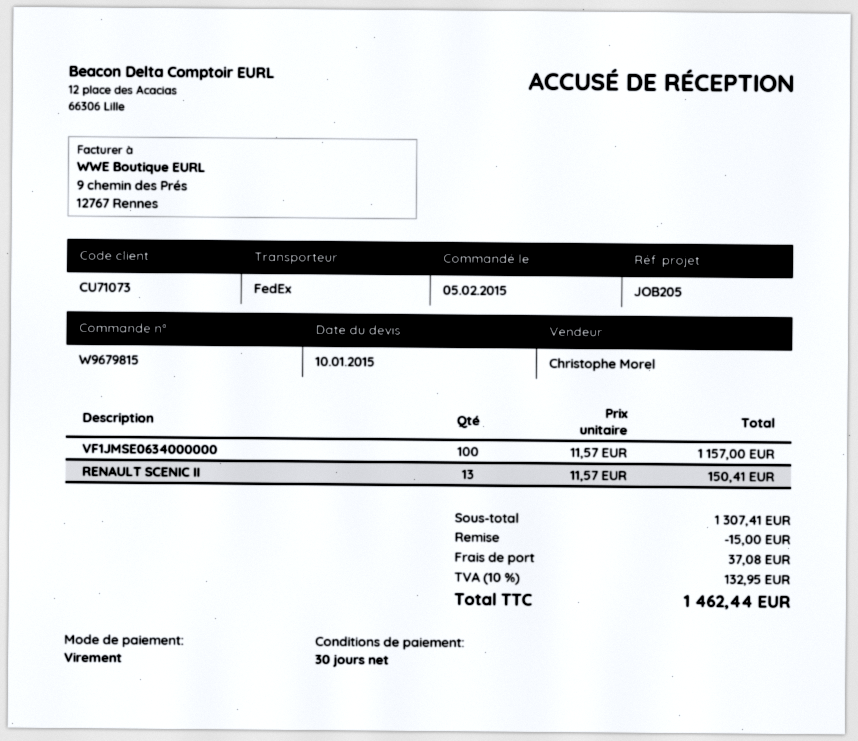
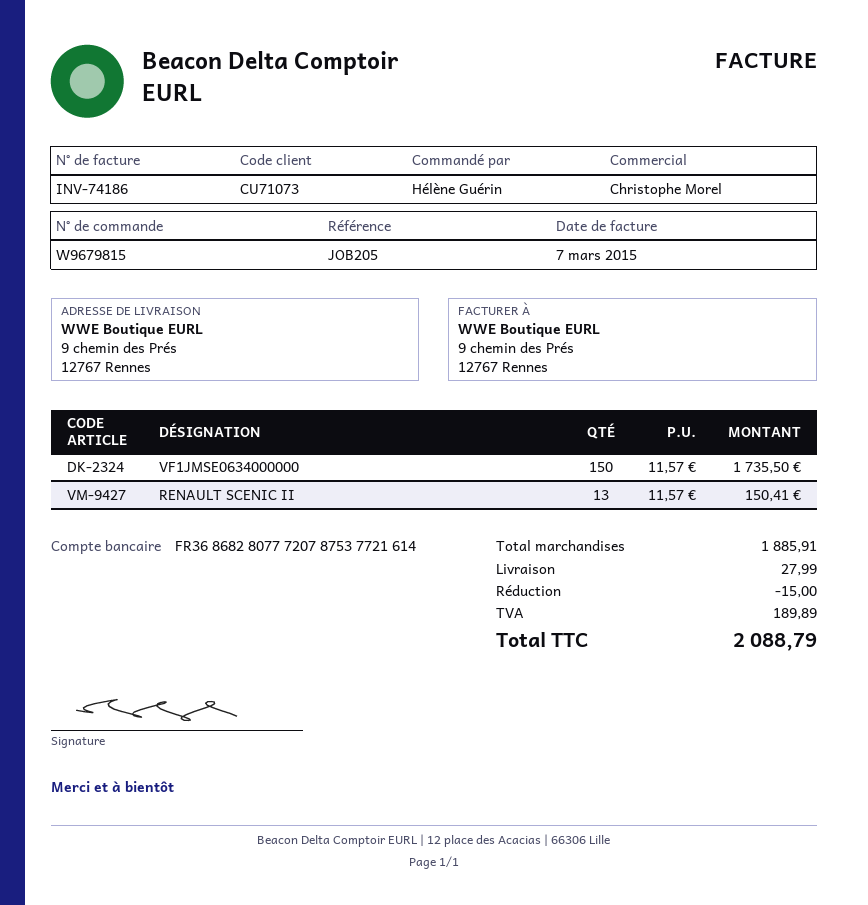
VF1JMSE0634000000: 100 x 11.57 = 1157.00 -> 150 x 11.57 = 1735.50
subtotal: 1307.41 -> 1885.91
shipping: 37.08 -> 27.99
tax: 132.95 -> 189.89
total: 1462.44 -> 2088.79

